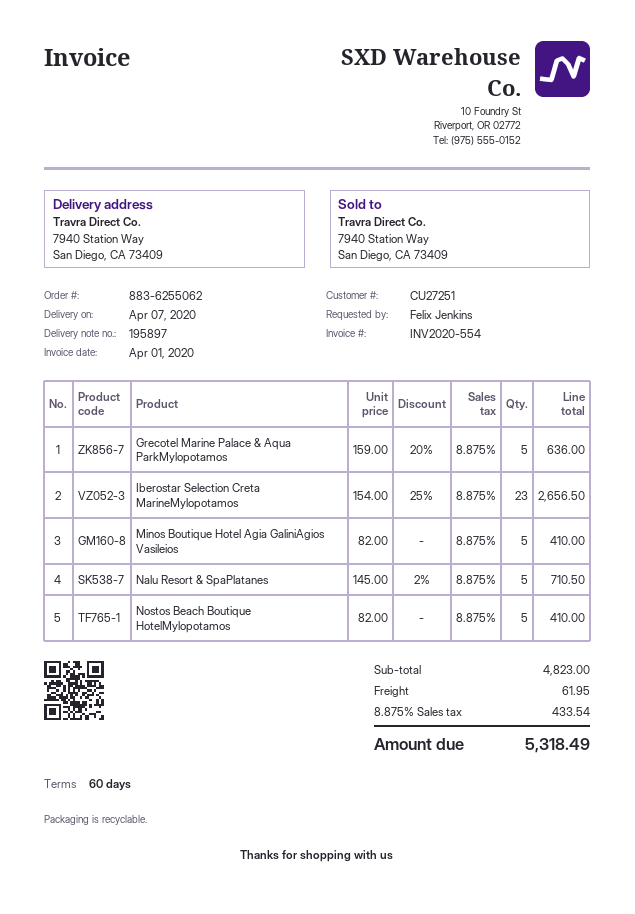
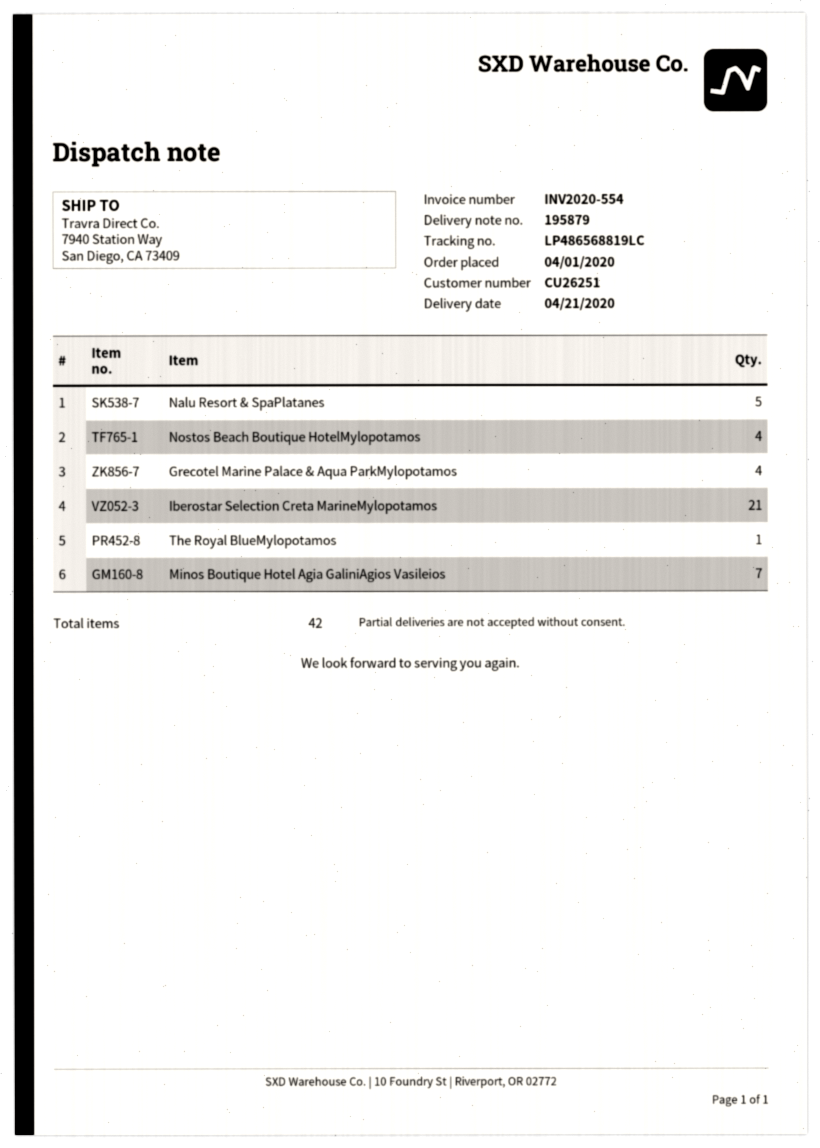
delivery note number: 195897 -> 195879
delivery date: 2020-04-07 -> 2020-04-21
customer number: CU27251 -> CU26251
Grecotel Marine Palace & Aqua ParkMylopotamos: 5 -> 4
Iberostar Selection Creta MarineMylopotamos: 23 -> 21
Minos Boutique Hotel Agia GaliniAgios Vasileios: 5 -> 7
Nostos Beach Boutique HotelMylopotamos: 5 -> 4
The Royal BlueMylopotamos: none -> 1

